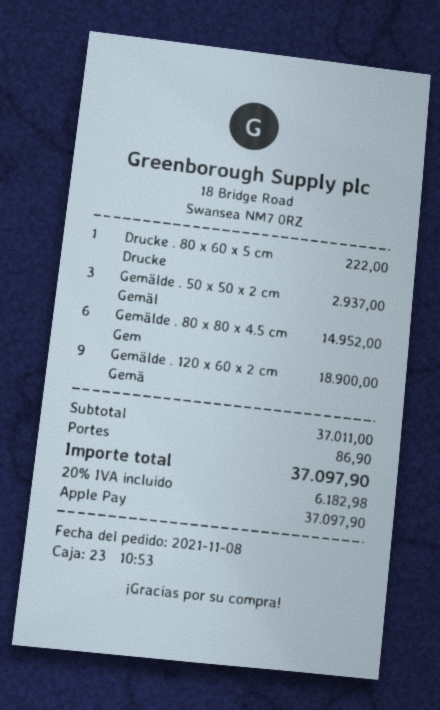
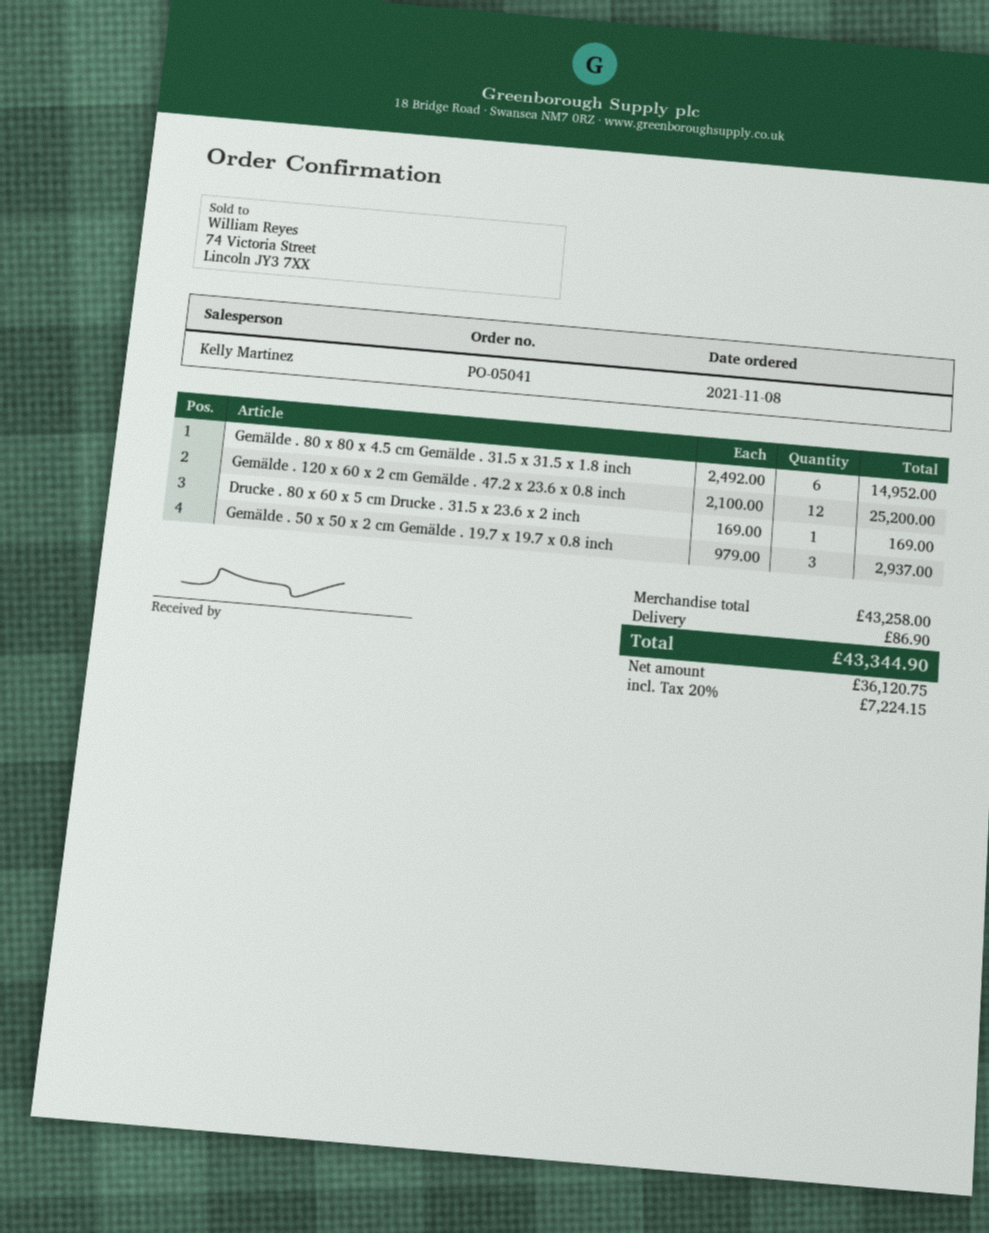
Drucke . 80 x 60 x 5 cm Drucke: 1 for 222.00 -> 1 for 169.00
Gemälde . 120 x 60 x 2 cm Gemä: 9 for 18900.00 -> 12 for 25200.00
subtotal: 37011.00 -> 43258.00
tax: 20% = 6182.98 -> 20% = 7224.15
total: 37097.90 -> 43344.90

